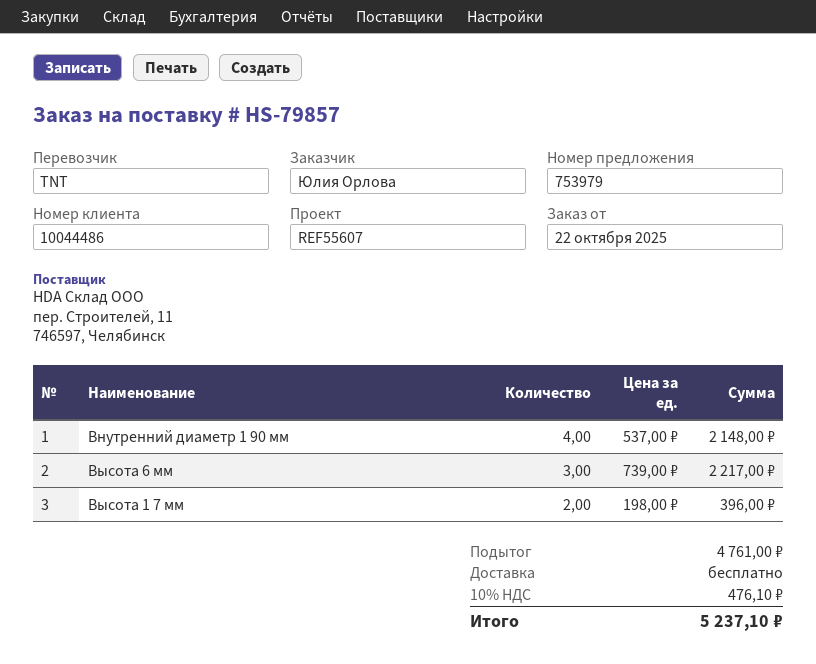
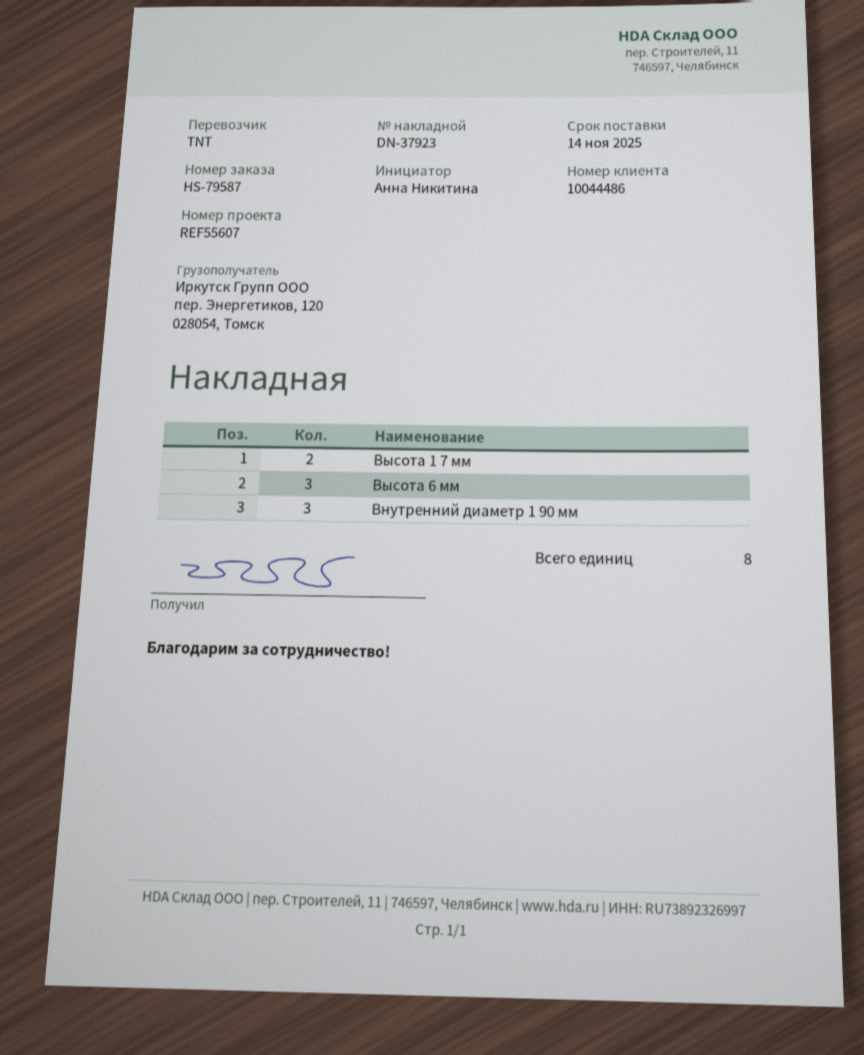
order number: HS-79857 -> HS-79587
ordered by: Юлия Орлова -> Анна Никитина
Внутренний диаметр 1 90 мм: 4 -> 3

